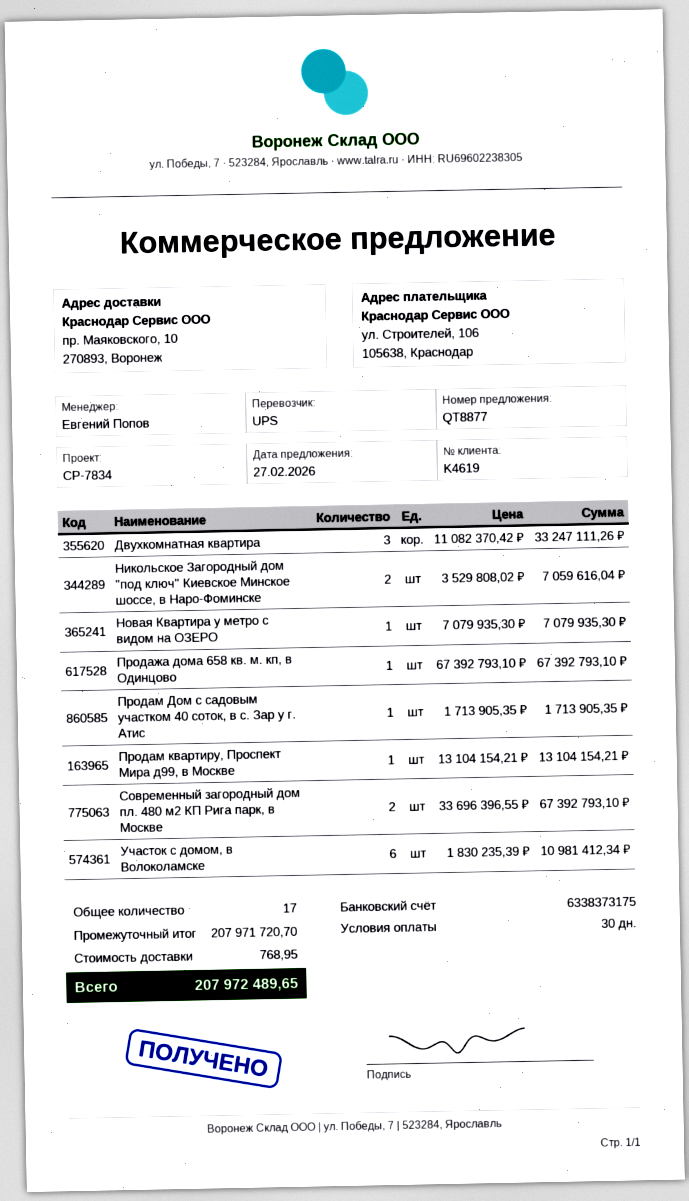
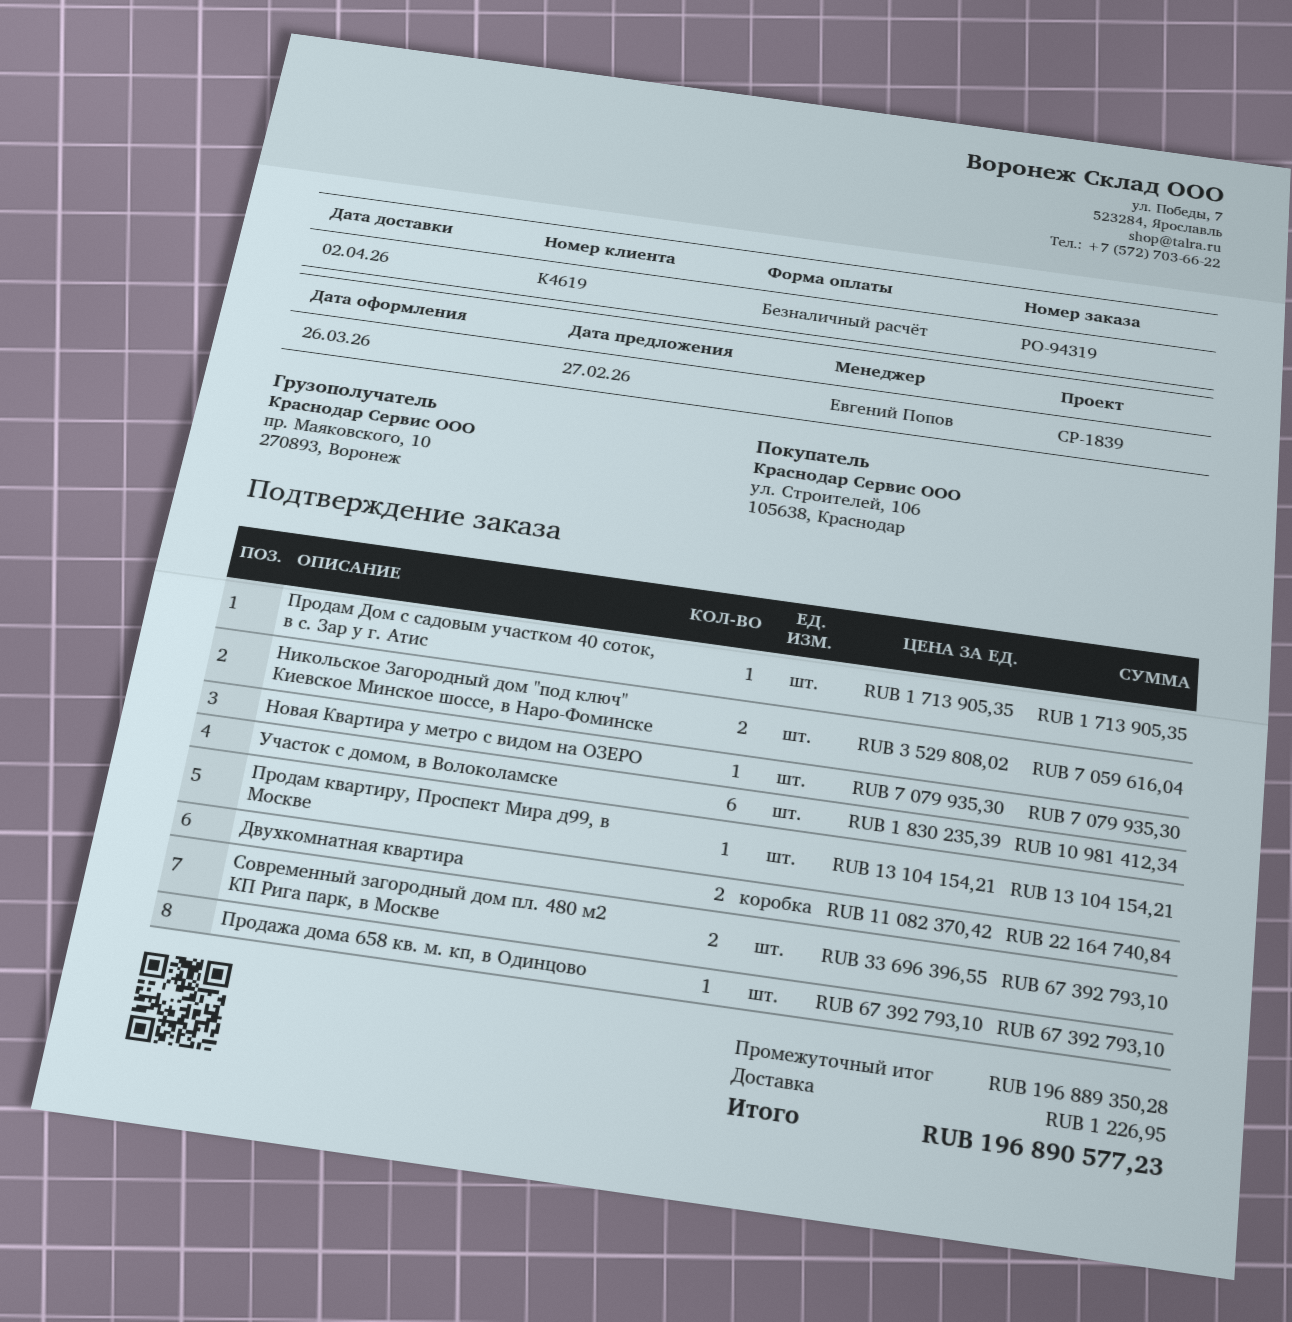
reference: CP-7834 -> CP-1839
Двухкомнатная квартира: 3 x 11082370.42 = 33247111.26 -> 2 x 11082370.42 = 22164740.84
subtotal: 207971720.70 -> 196889350.28
shipping: 768.95 -> 1226.95
total: 207972489.65 -> 196890577.23

